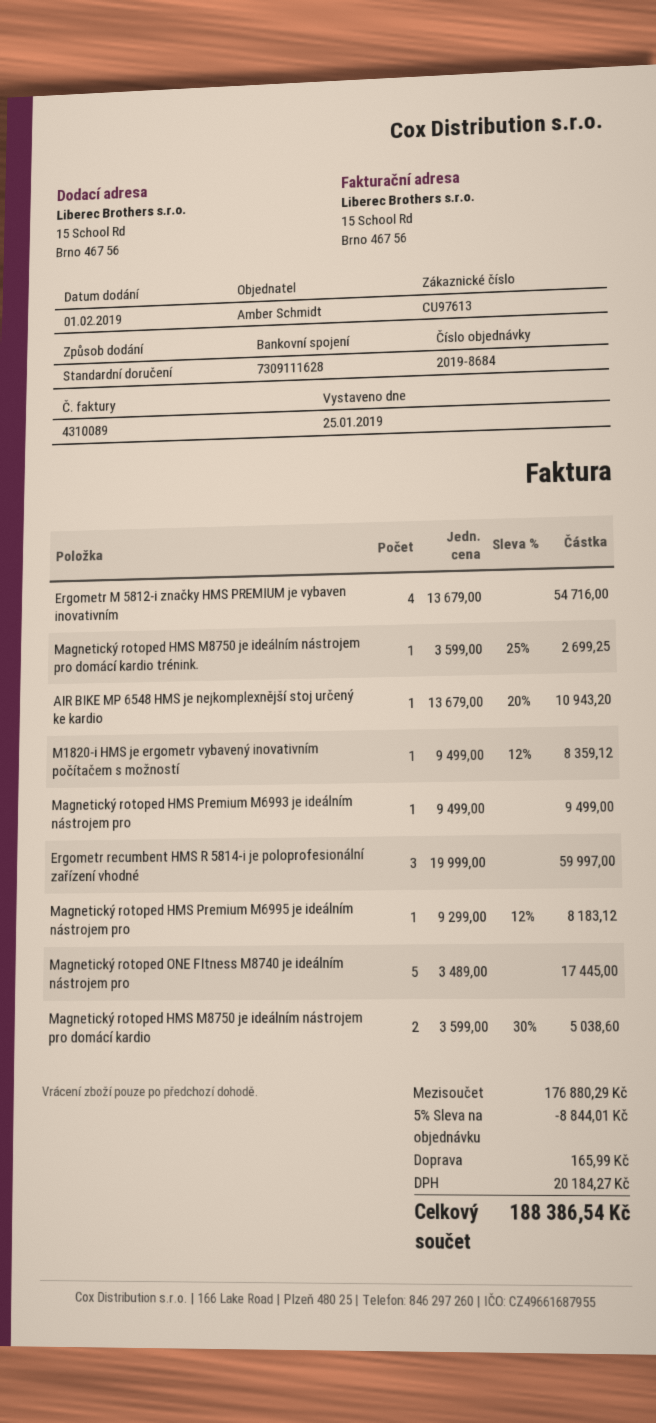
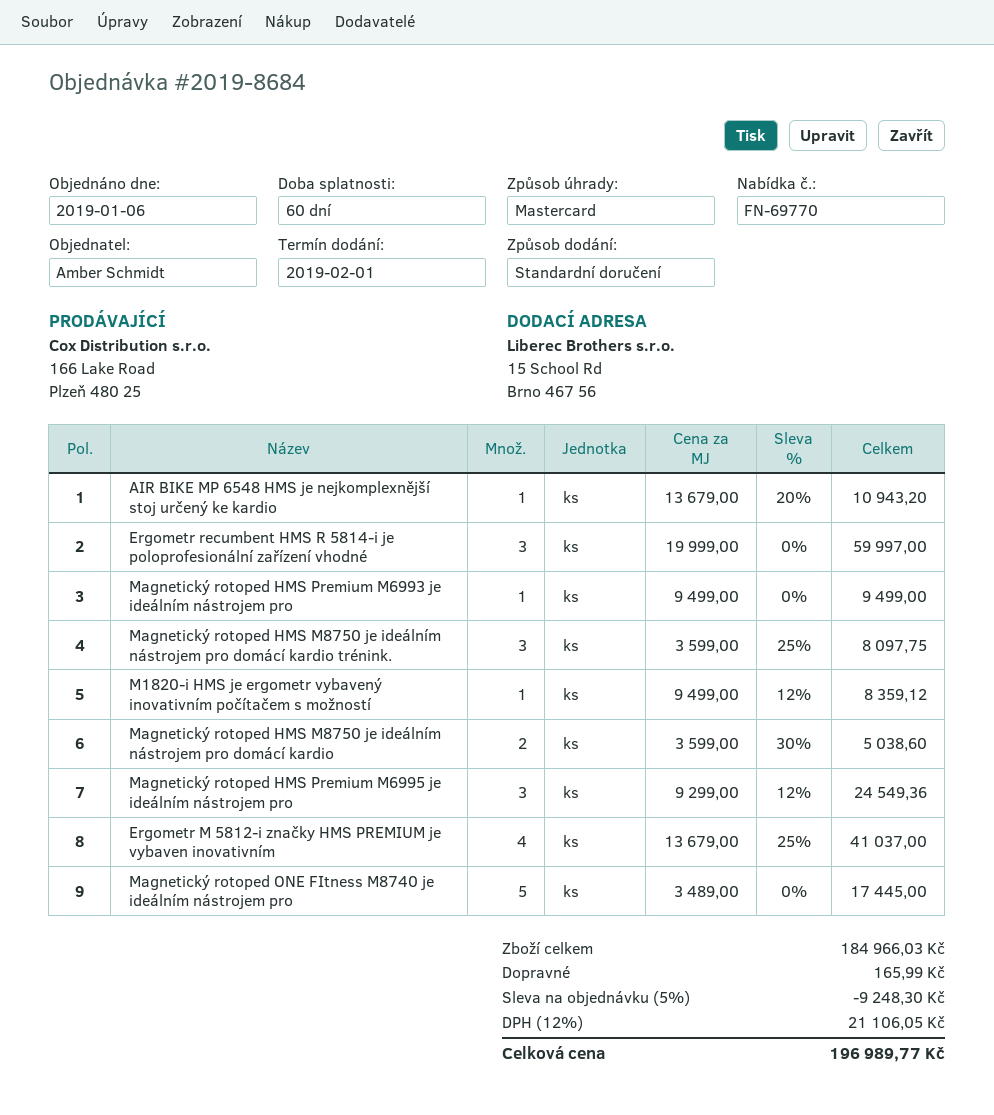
Ergometr M 5812-i značky HMS PREMIUM je vybaven inovativním: 4 x 13679.00 = 54716.00 -> 4 x 13679.00 - 25% = 41037.00
Magnetický rotoped HMS M8750 je ideálním nástrojem pro domácí kardio trénink.: 1 x 3599.00 - 25% = 2699.25 -> 3 x 3599.00 - 25% = 8097.75
Magnetický rotoped HMS Premium M6995 je ideálním nástrojem pro: 1 x 9299.00 - 12% = 8183.12 -> 3 x 9299.00 - 12% = 24549.36
subtotal: 176880.29 -> 184966.03
discount: 5% = 8844.01 -> 5% = 9248.30
tax: 20184.27 -> 21106.05
total: 188386.54 -> 196989.77

